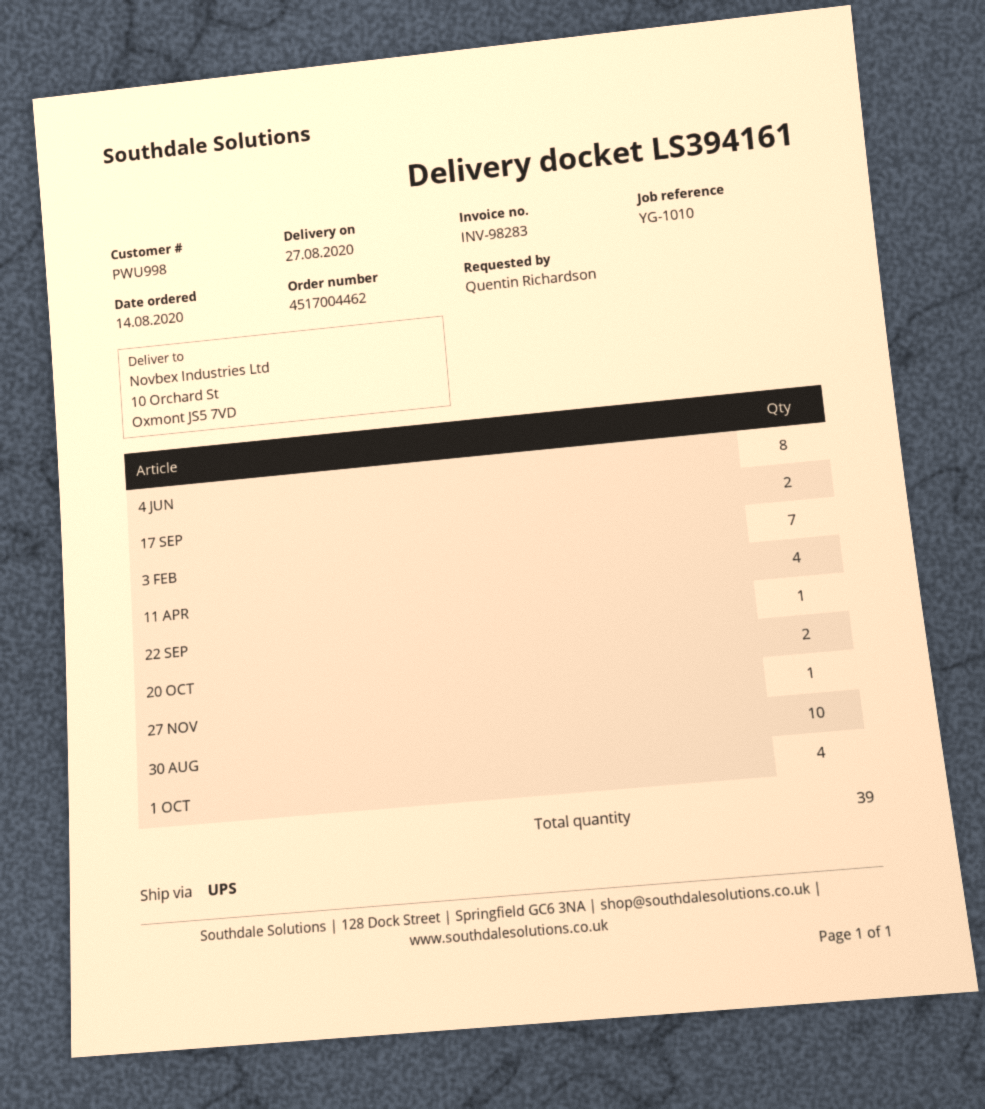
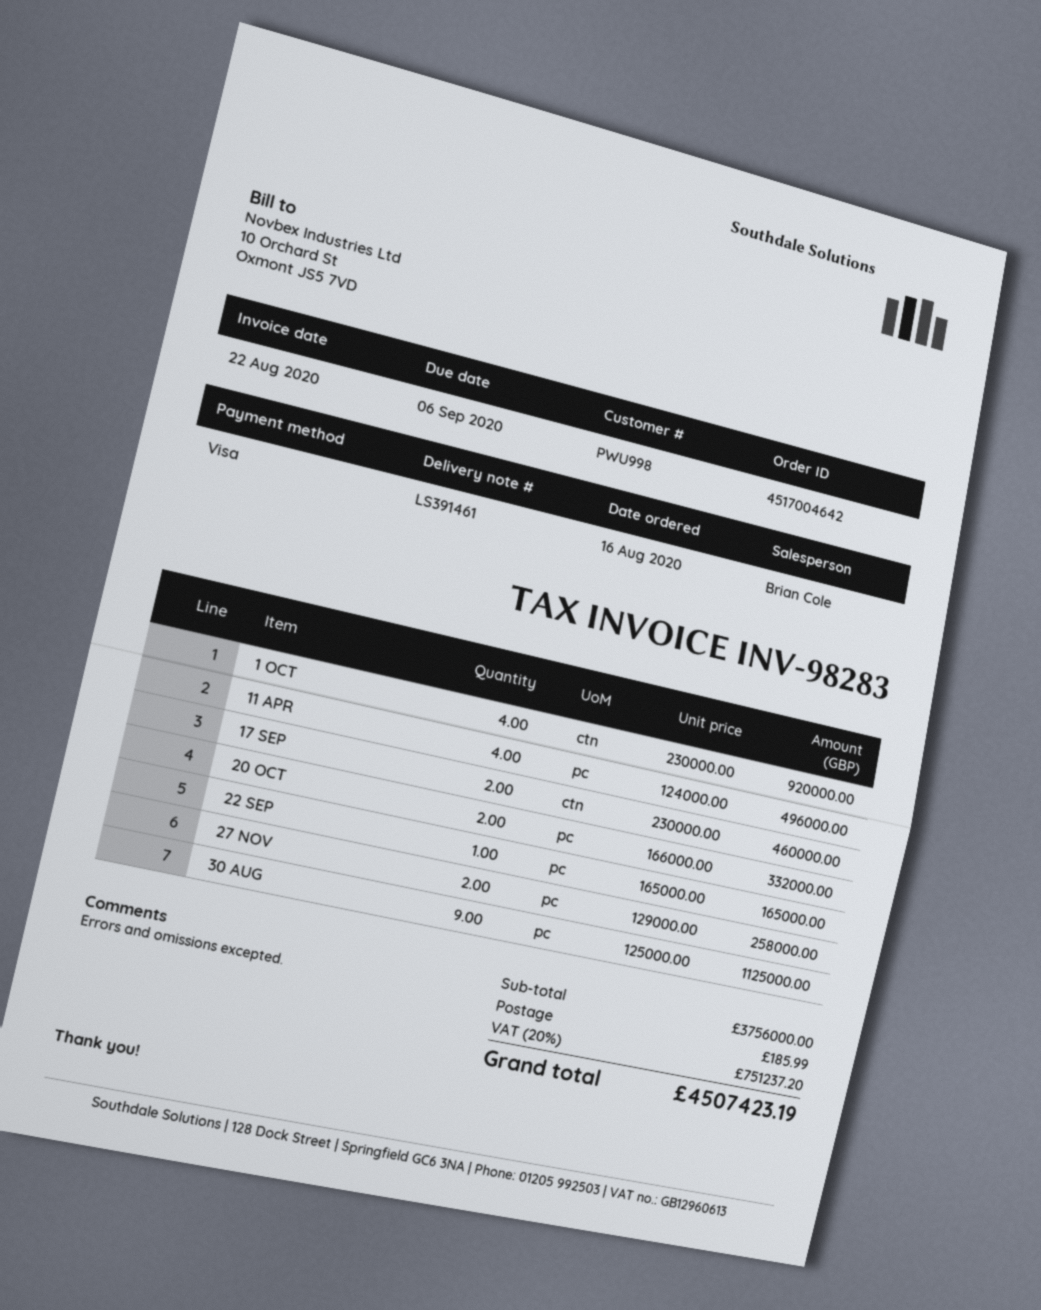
order number: 4517004462 -> 4517004642
order date: 2020-08-14 -> 2020-08-16
delivery note number: LS394161 -> LS391461
4 JUN: 8 -> none
3 FEB: 7 -> none
27 NOV: 1 -> 2
30 AUG: 10 -> 9

